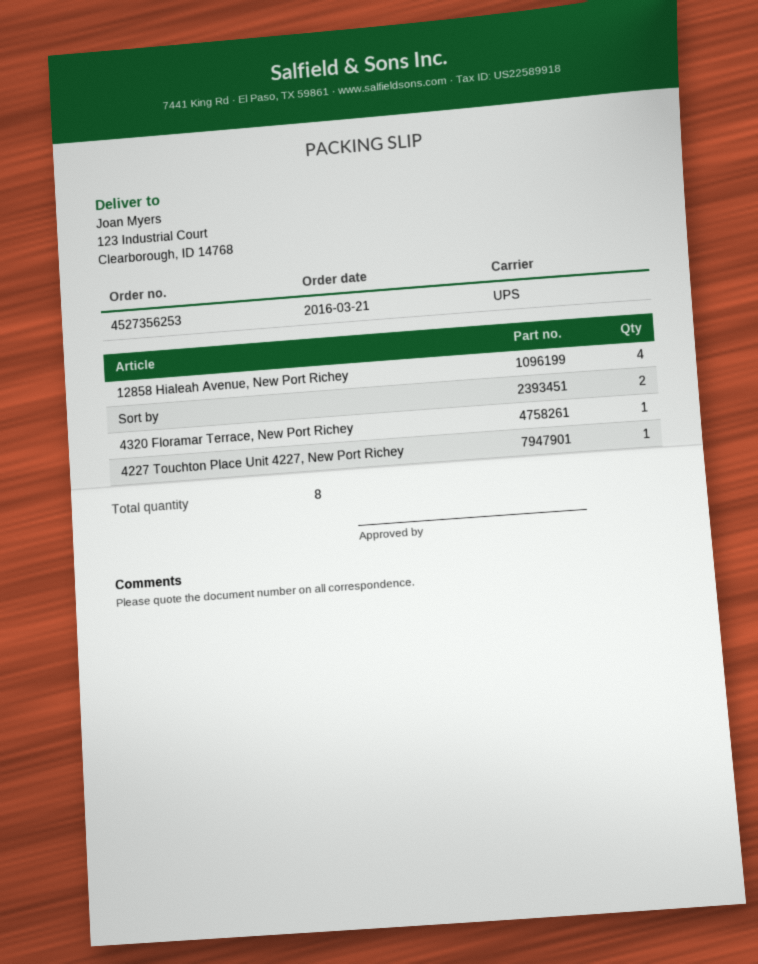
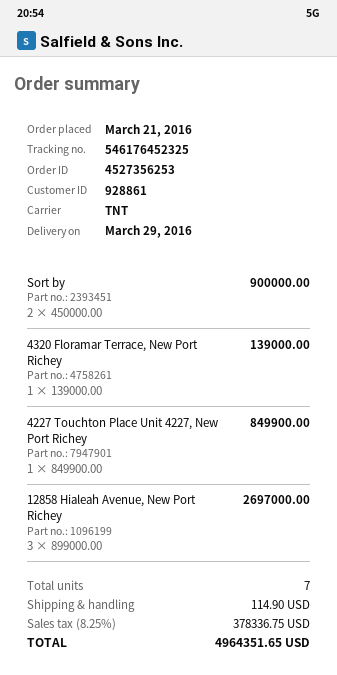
shipping method: UPS -> TNT
12858 Hialeah Avenue, New Port Richey: 4 -> 3
total quantity: 8 -> 7

